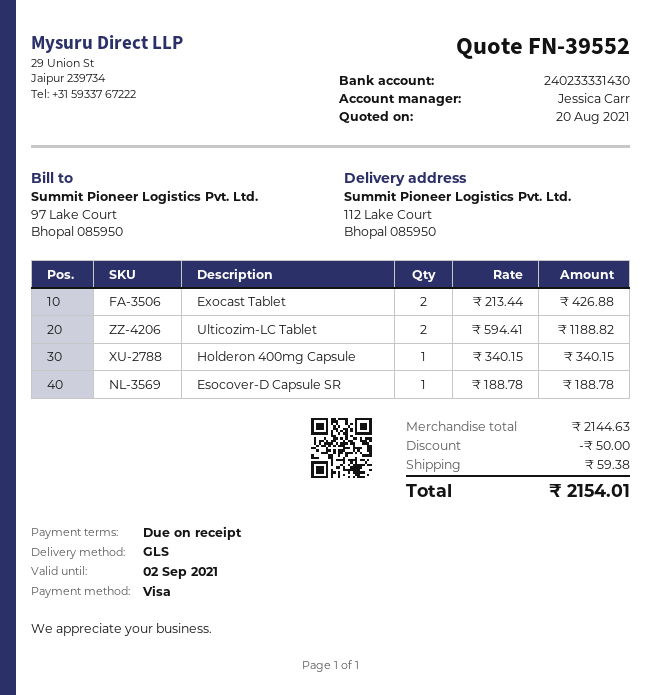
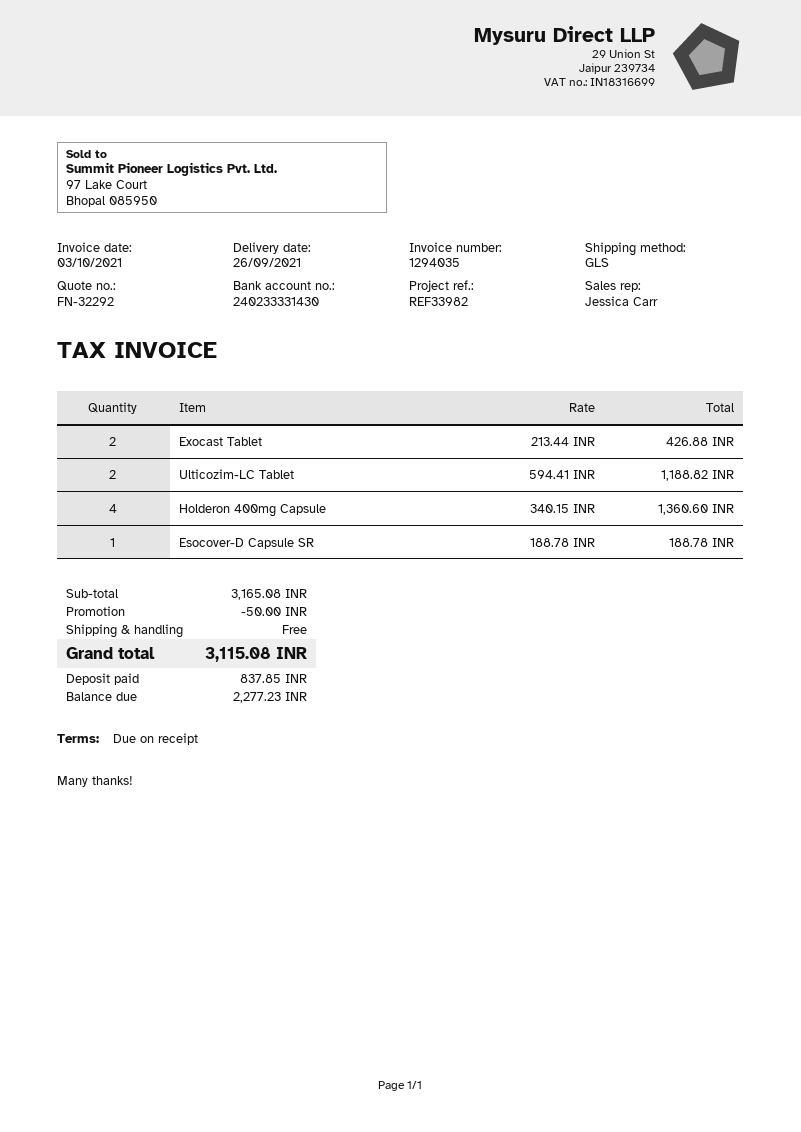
quote number: FN-39552 -> FN-32292
Holderon 400mg Capsule: 1 x 340.15 = 340.15 -> 4 x 340.15 = 1360.60
subtotal: 2144.63 -> 3165.08
shipping: 59.38 -> 0.00
total: 2154.01 -> 3115.08

